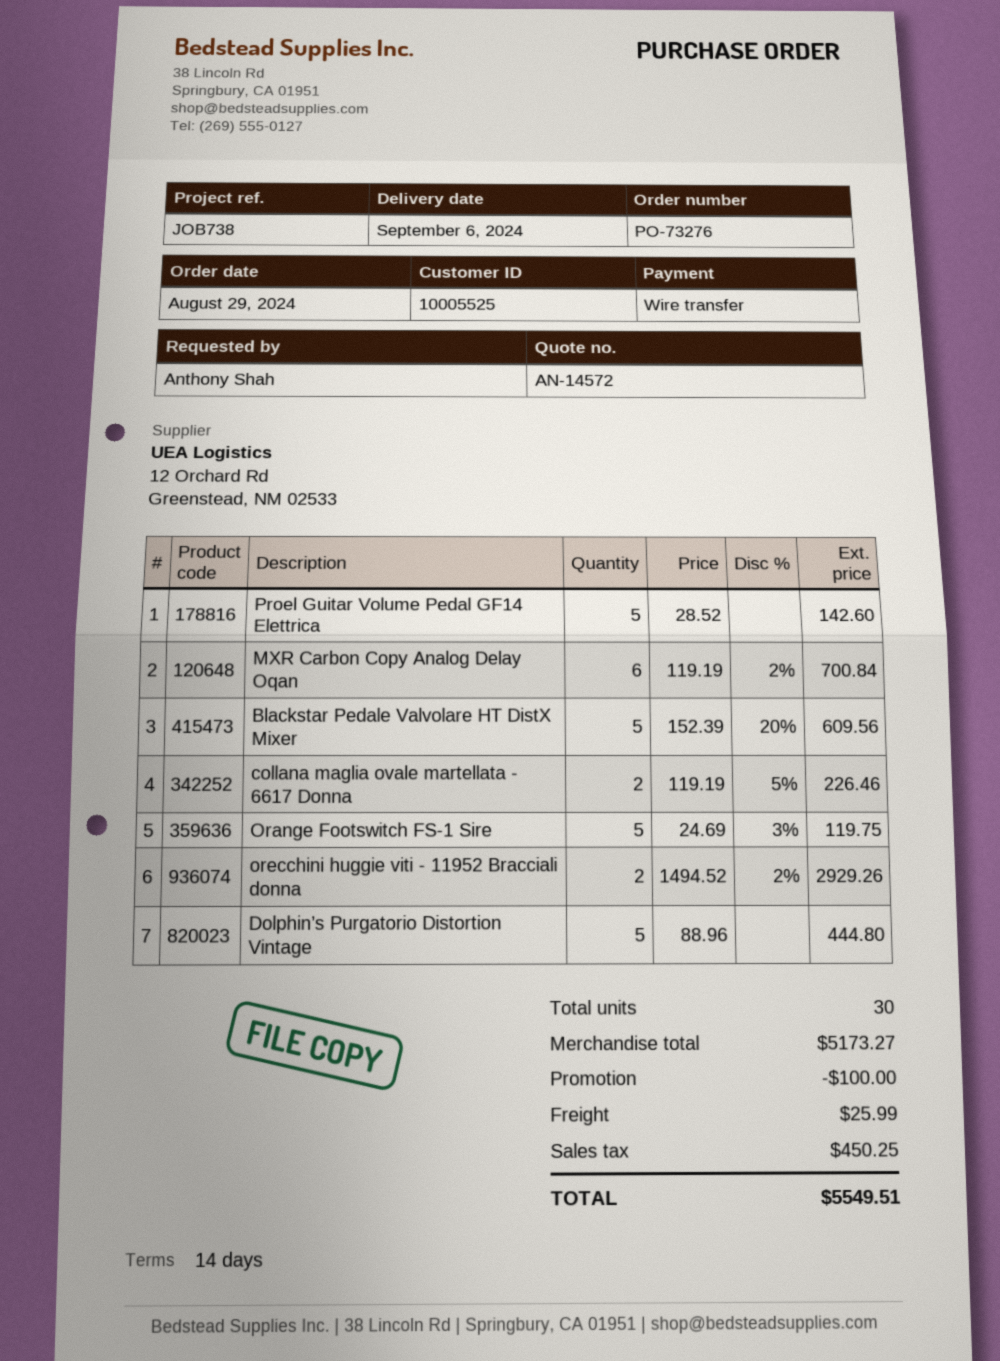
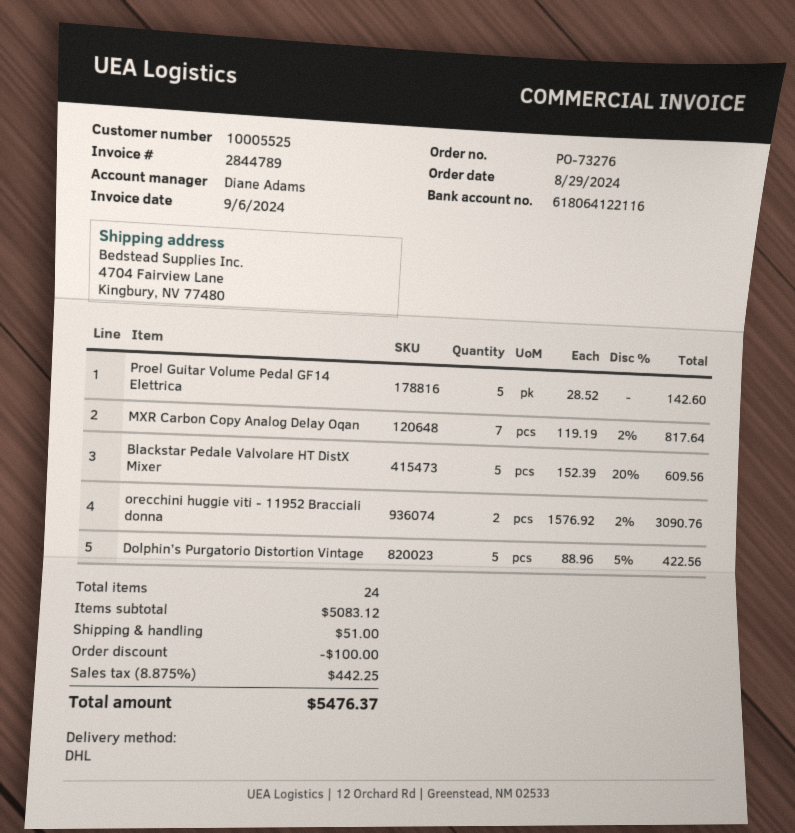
MXR Carbon Copy Analog Delay Oqan: 6 x 119.19 - 2% = 700.84 -> 7 x 119.19 - 2% = 817.64
collana maglia ovale martellata - 6617 Donna: 2 x 119.19 - 5% = 226.46 -> none
Orange Footswitch FS-1 Sire: 5 x 24.69 - 3% = 119.75 -> none
orecchini huggie viti - 11952 Bracciali donna: 2 x 1494.52 - 2% = 2929.26 -> 2 x 1576.92 - 2% = 3090.76
Dolphin’s Purgatorio Distortion Vintage: 5 x 88.96 = 444.80 -> 5 x 88.96 - 5% = 422.56
total quantity: 30 -> 24
subtotal: 5173.27 -> 5083.12
shipping: 25.99 -> 51.00
tax: 450.25 -> 442.25
total: 5549.51 -> 5476.37

